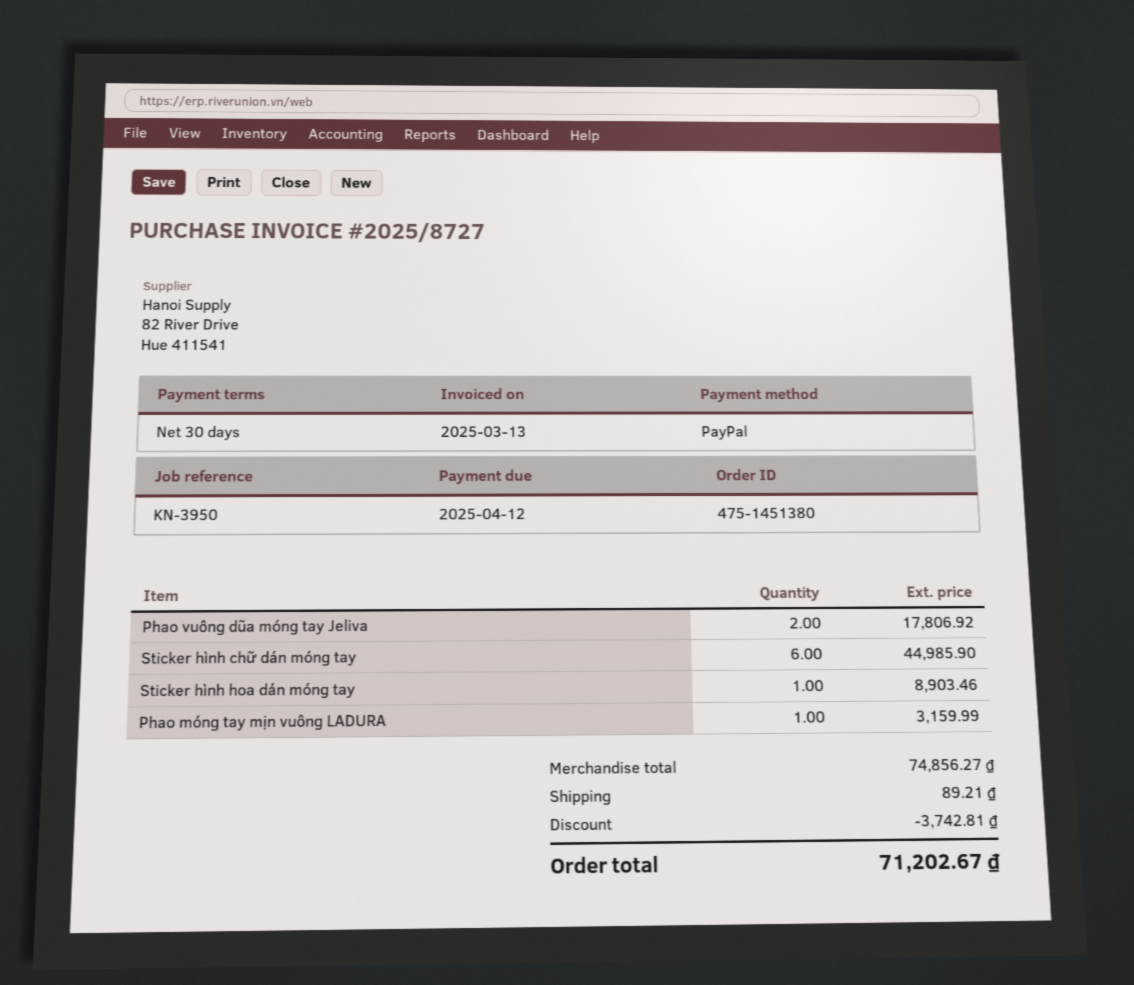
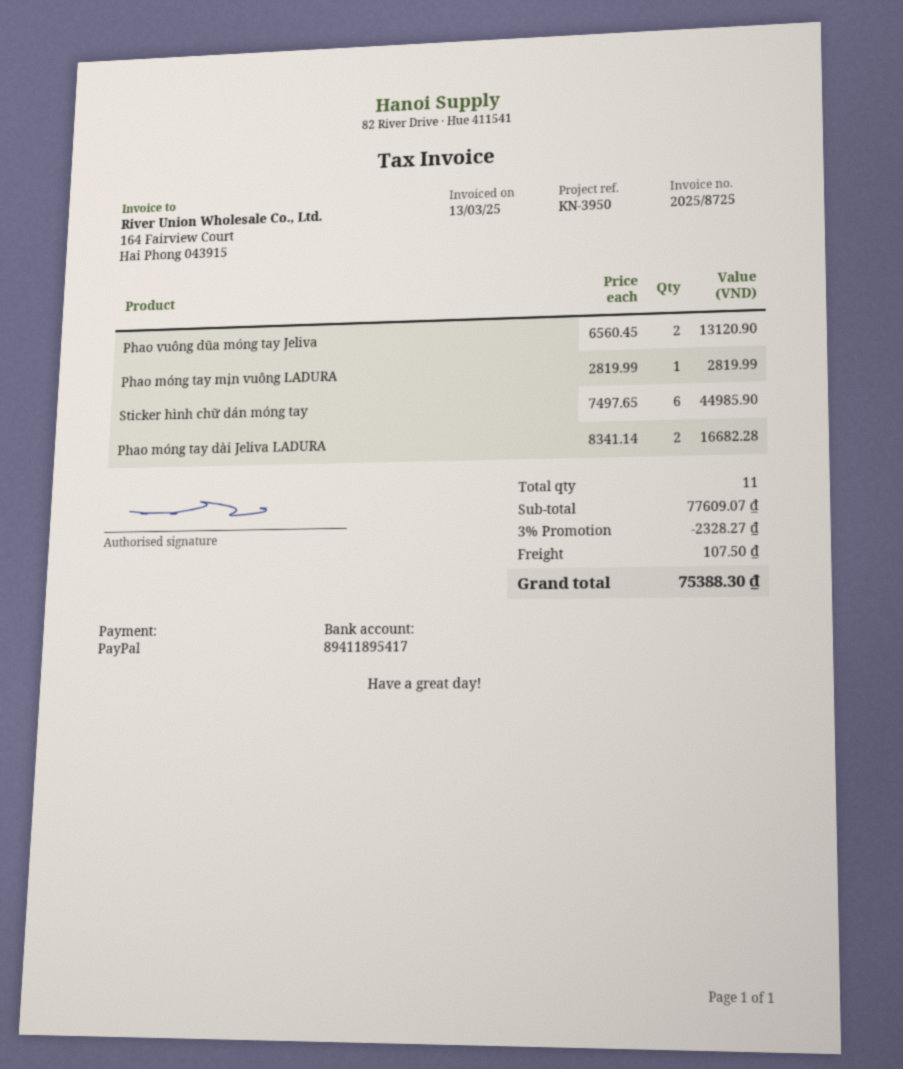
invoice number: 2025/8727 -> 2025/8725
Phao vuông dũa móng tay Jeliva: 2 for 17806.92 -> 2 for 13120.90
Sticker hình hoa dán móng tay: 1 for 8903.46 -> none
Phao móng tay mịn vuông LADURA: 1 for 3159.99 -> 1 for 2819.99
Phao móng tay dài Jeliva LADURA: none -> 2 for 16682.28
subtotal: 74856.27 -> 77609.07
discount: 3742.81 -> 2328.27
shipping: 89.21 -> 107.50
total: 71202.67 -> 75388.30

